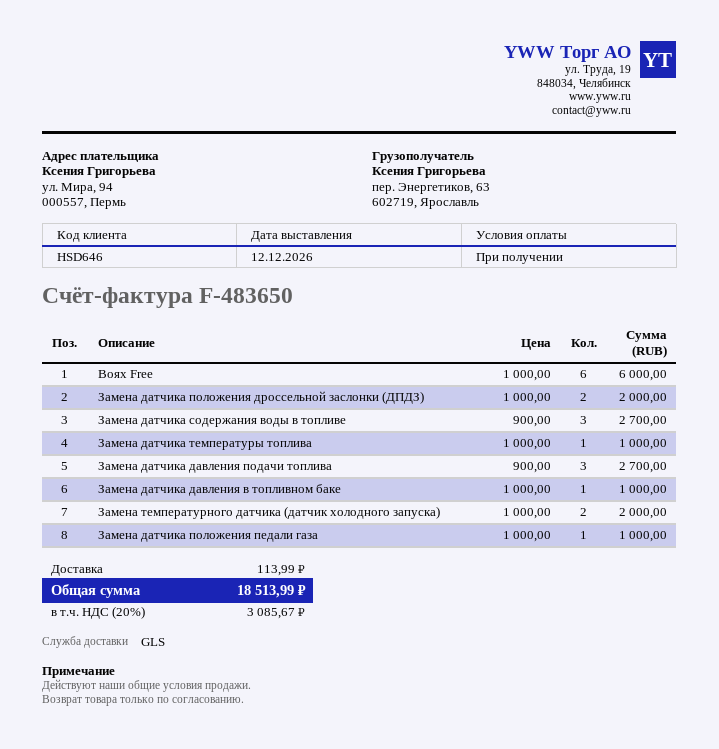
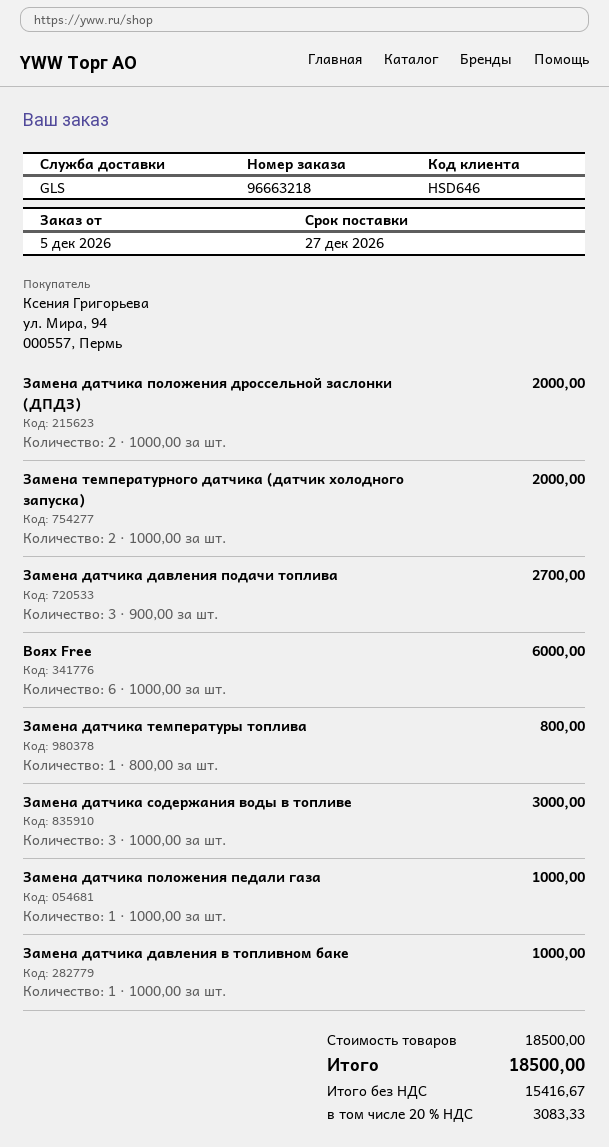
Замена датчика содержания воды в топливе: 3 x 900.00 = 2700.00 -> 3 x 1000.00 = 3000.00
Замена датчика температуры топлива: 1 x 1000.00 = 1000.00 -> 1 x 800.00 = 800.00
shipping: 113.99 -> none
tax: 20% = 3085.67 -> 20% = 3083.33
total: 18513.99 -> 18500.00

